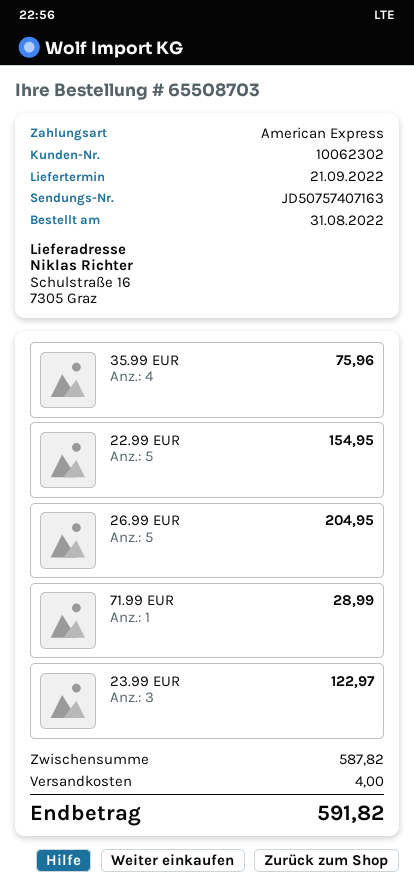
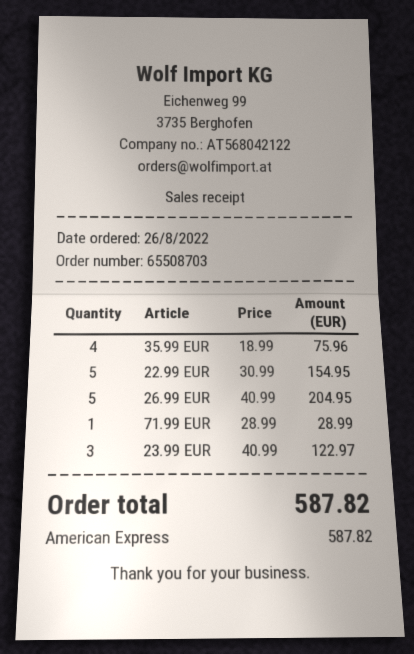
order date: 2022-08-31 -> 2022-08-26
shipping: 4.00 -> none
total: 591.82 -> 587.82

